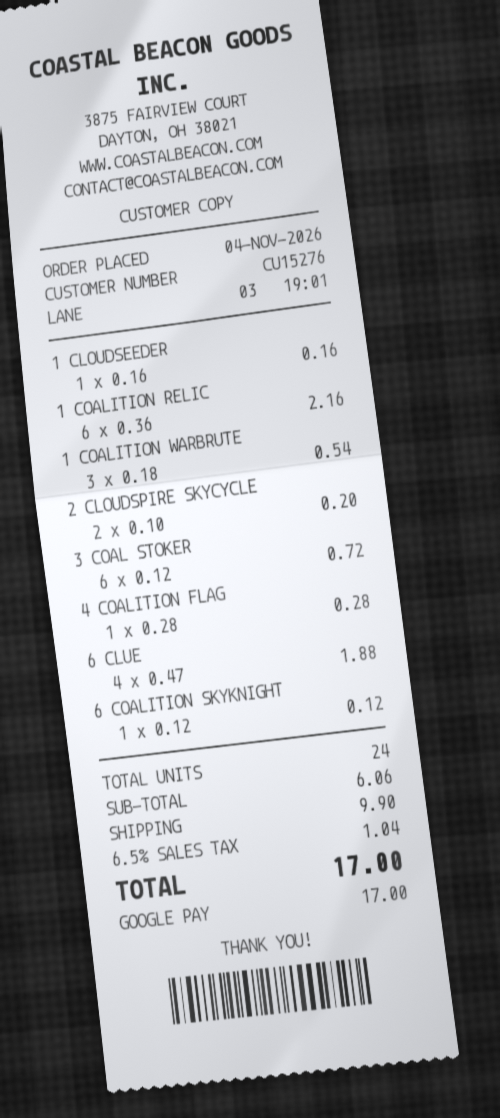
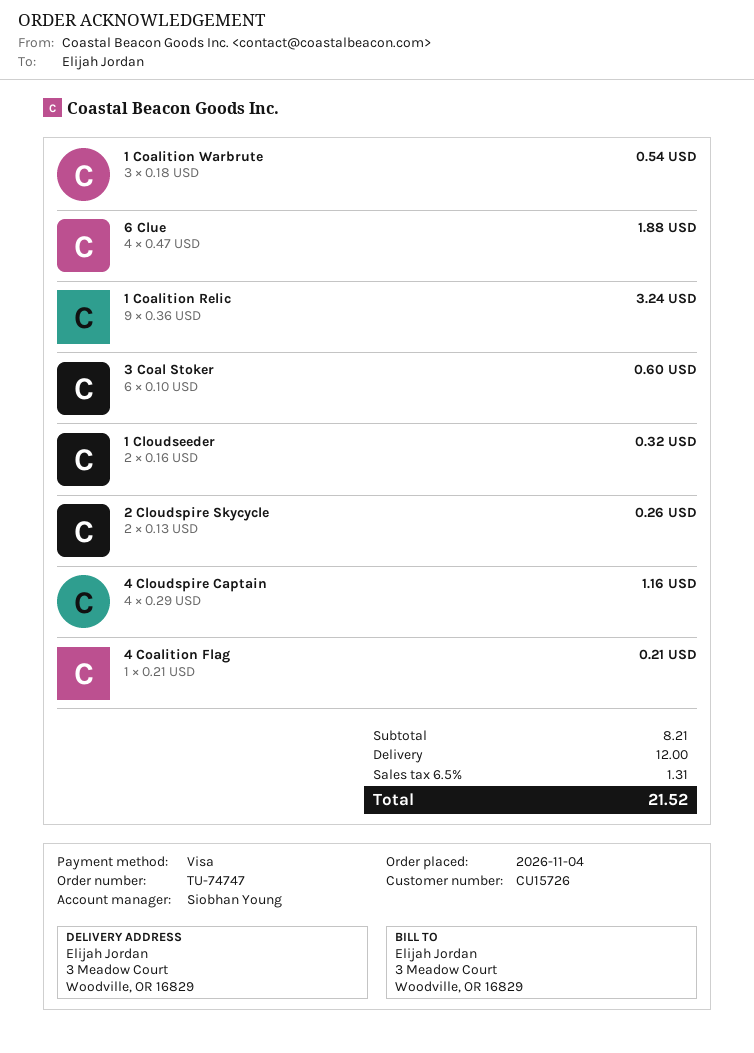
customer number: CU15276 -> CU15726
payment method: Google Pay -> Visa
1 CLOUDSEEDER: 1 x 0.16 = 0.16 -> 2 x 0.16 = 0.32
1 COALITION RELIC: 6 x 0.36 = 2.16 -> 9 x 0.36 = 3.24
2 CLOUDSPIRE SKYCYCLE: 2 x 0.10 = 0.20 -> 2 x 0.13 = 0.26
3 COAL STOKER: 6 x 0.12 = 0.72 -> 6 x 0.10 = 0.60
4 COALITION FLAG: 1 x 0.28 = 0.28 -> 1 x 0.21 = 0.21
6 COALITION SKYKNIGHT: 1 x 0.12 = 0.12 -> none
4 Cloudspire Captain: none -> 4 x 0.29 = 1.16
subtotal: 6.06 -> 8.21
shipping: 9.90 -> 12.00
tax: 6.5% = 1.04 -> 6.5% = 1.31
total: 17.00 -> 21.52

